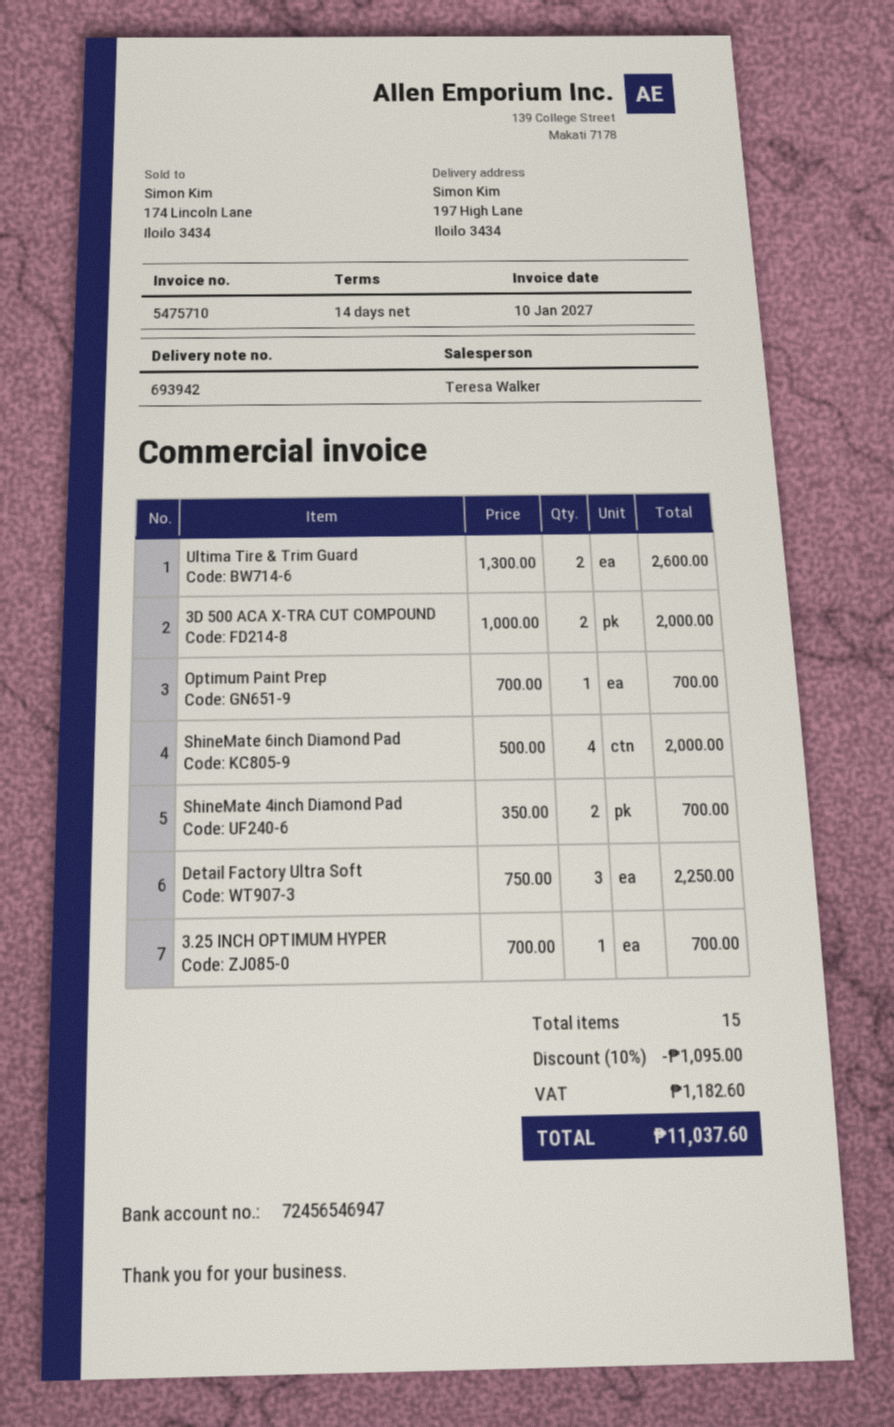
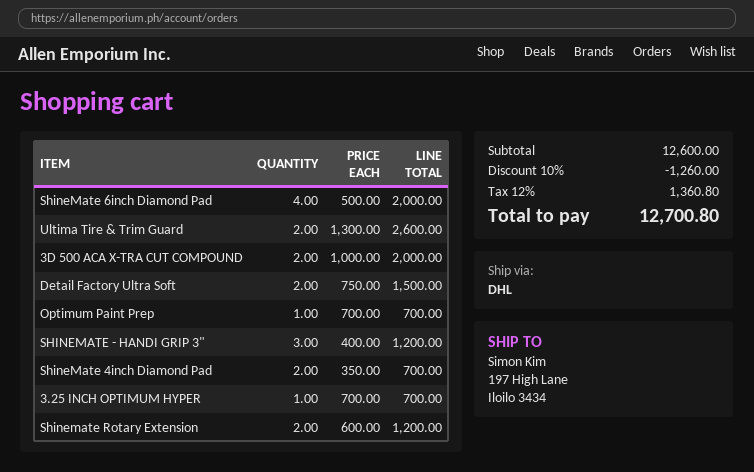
Detail Factory Ultra Soft: 3 x 750.00 = 2250.00 -> 2 x 750.00 = 1500.00
SHINEMATE - HANDI GRIP 3": none -> 3 x 400.00 = 1200.00
Shinemate Rotary Extension: none -> 2 x 600.00 = 1200.00
discount: 10% = 1095.00 -> 10% = 1260.00
tax: 1182.60 -> 1360.80
total: 11037.60 -> 12700.80

